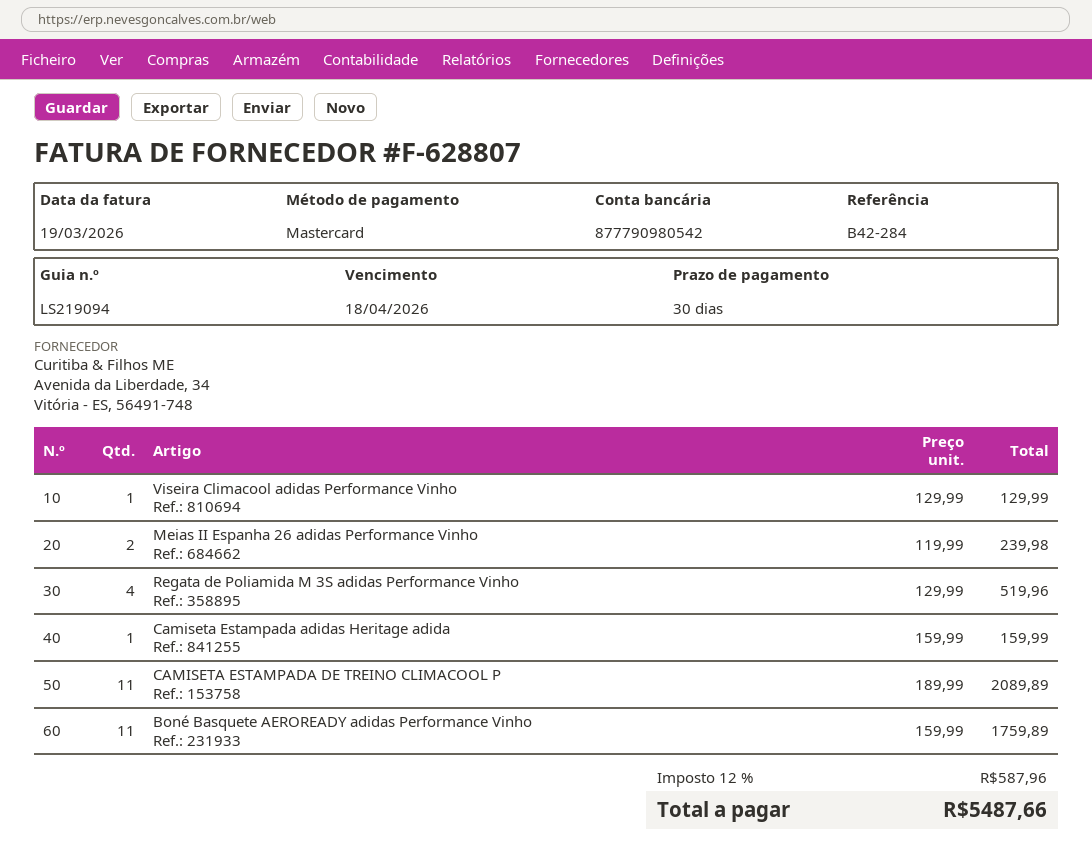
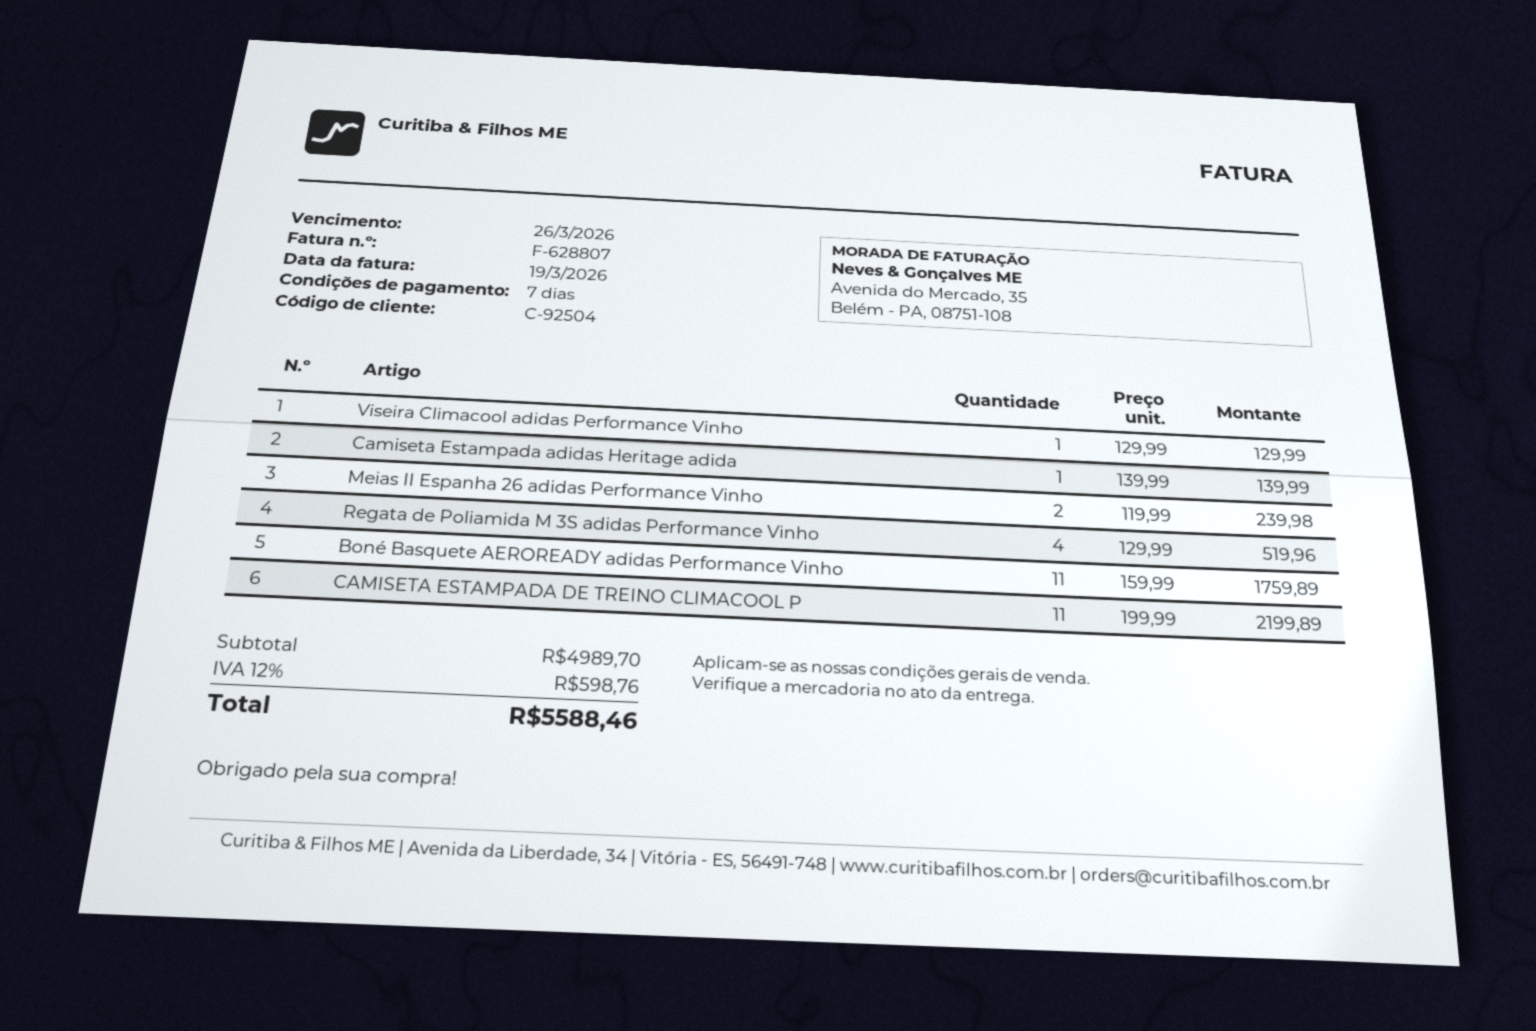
payment terms: 30 days -> 7 days
due date: 2026-04-18 -> 2026-03-26
Camiseta Estampada adidas Heritage adida: 1 x 159.99 = 159.99 -> 1 x 139.99 = 139.99
CAMISETA ESTAMPADA DE TREINO CLIMACOOL P: 11 x 189.99 = 2089.89 -> 11 x 199.99 = 2199.89
tax: 12% = 587.96 -> 12% = 598.76
total: 5487.66 -> 5588.46

